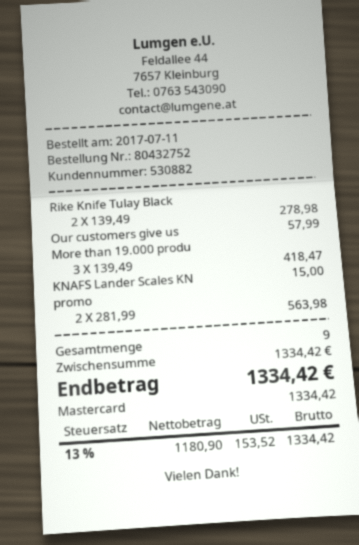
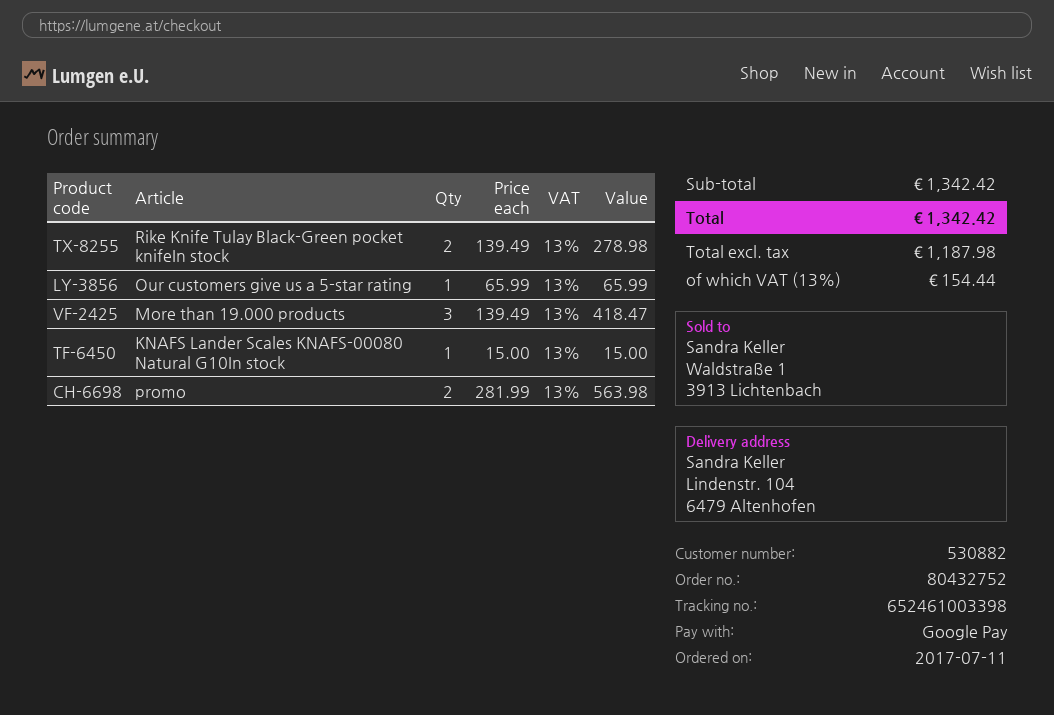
payment method: Mastercard -> Google Pay
Our customers give us: 1 x 57.99 = 57.99 -> 1 x 65.99 = 65.99
subtotal: 1334.42 -> 1342.42
net: 1180.90 -> 1187.98
tax: 13% = 153.52 -> 13% = 154.44
total: 1334.42 -> 1342.42

